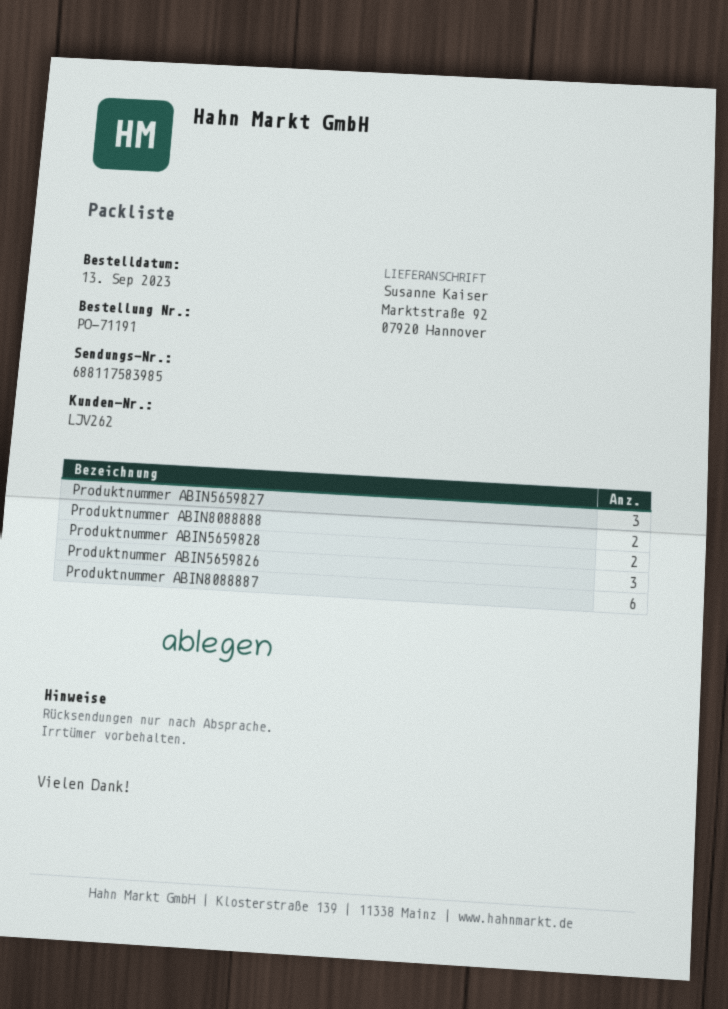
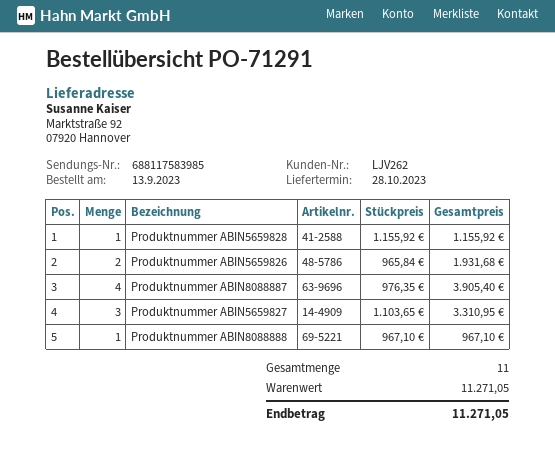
order number: PO-71191 -> PO-71291
Produktnummer ABIN8088888: 2 -> 1
Produktnummer ABIN5659828: 2 -> 1
Produktnummer ABIN5659826: 3 -> 2
Produktnummer ABIN8088887: 6 -> 4

